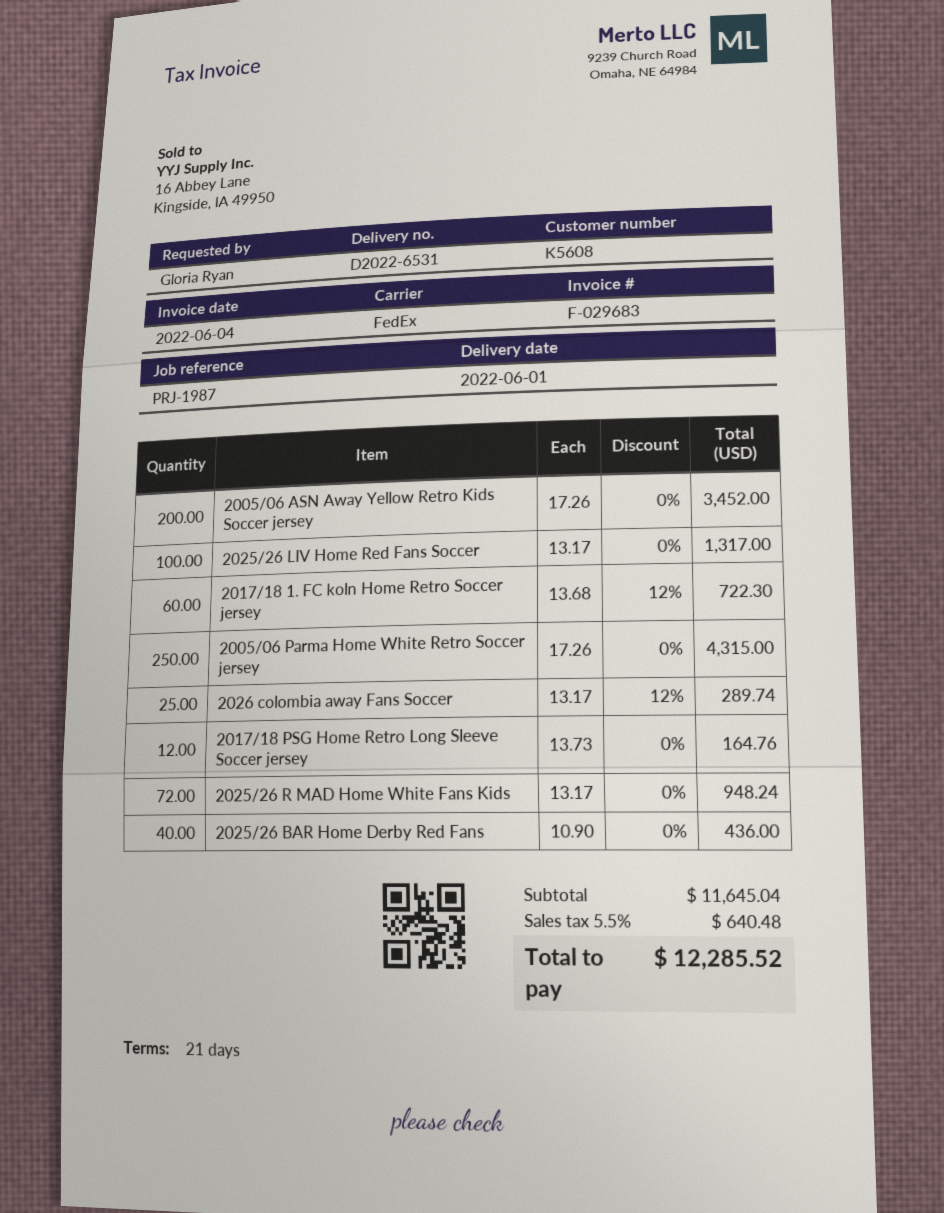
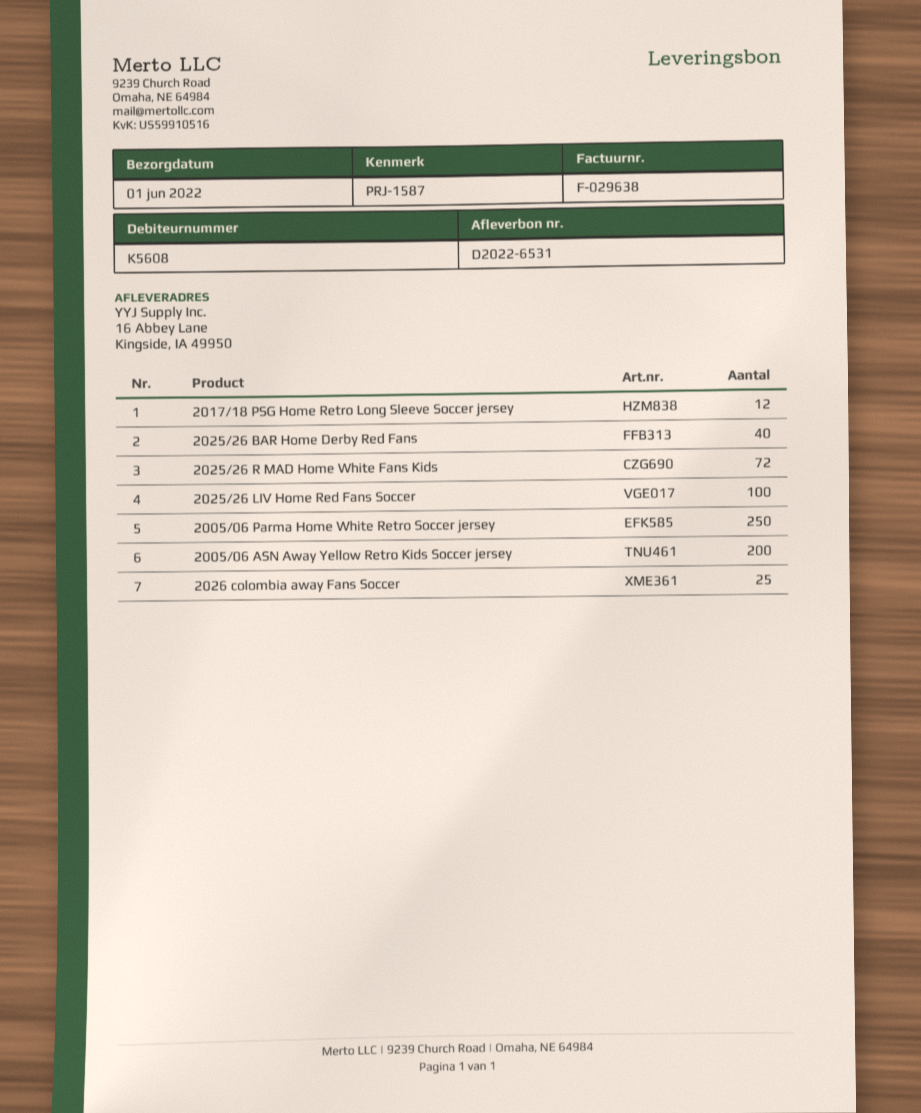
invoice number: F-029683 -> F-029638
reference: PRJ-1987 -> PRJ-1587
2017/18 1. FC koln Home Retro Soccer jersey: 60 -> none

